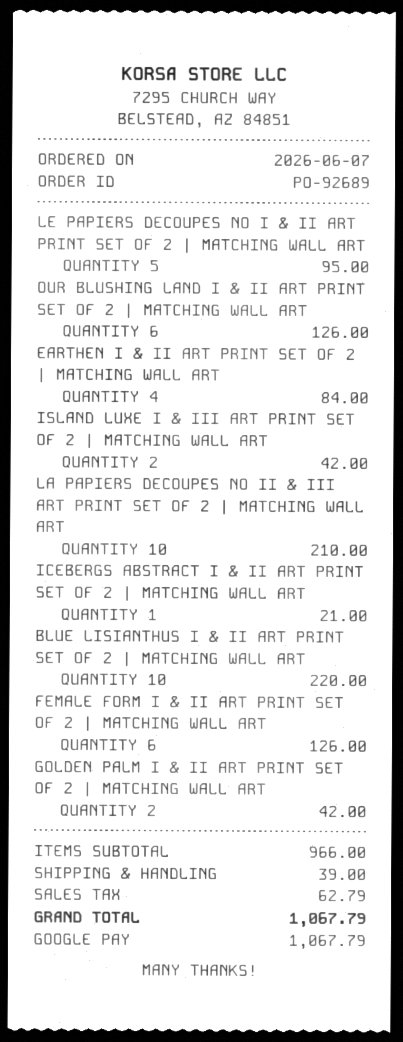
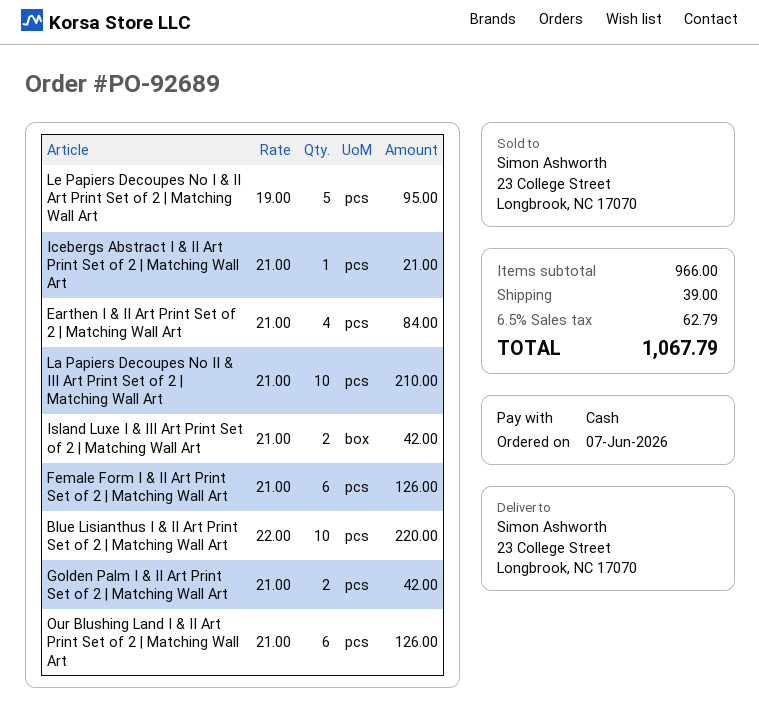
payment method: Google Pay -> cash

